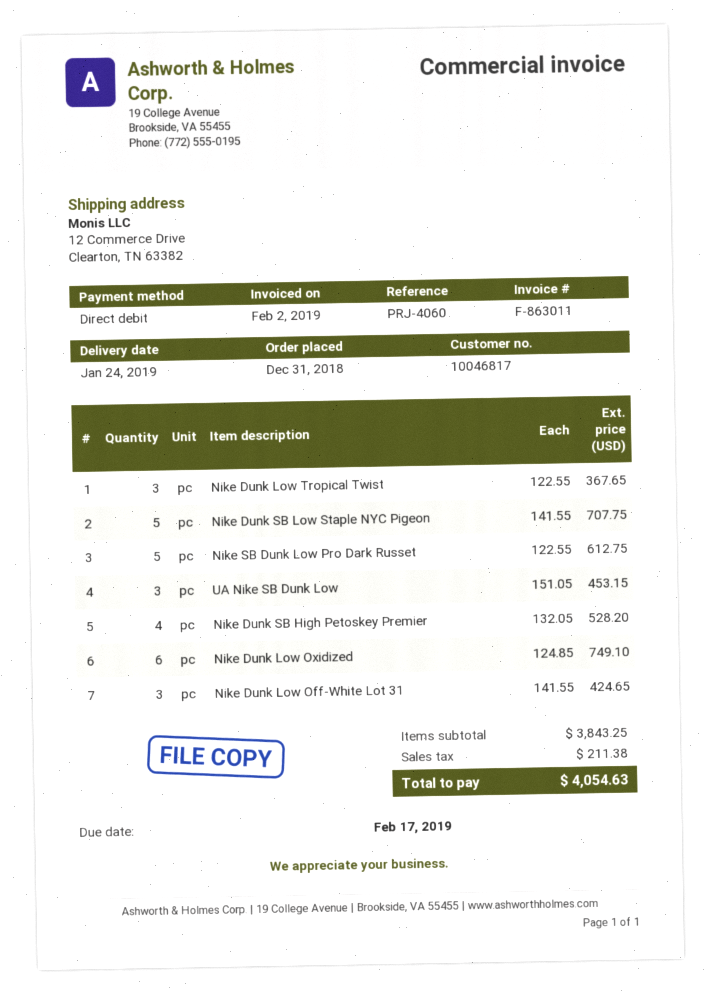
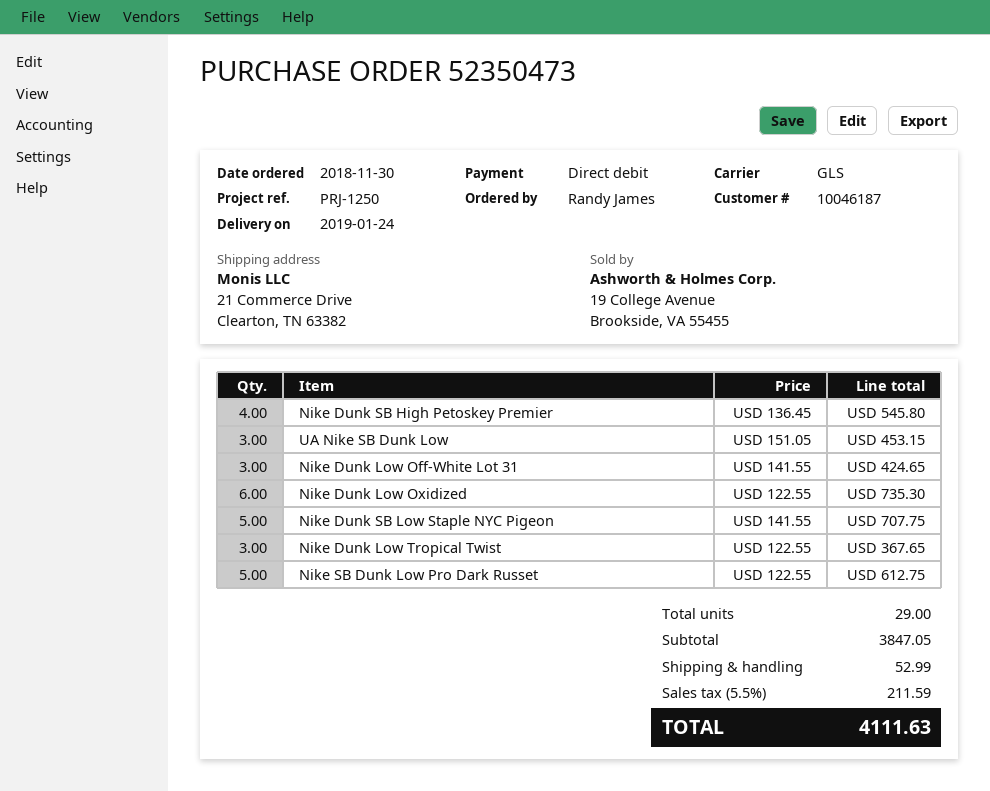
order date: 2018-12-31 -> 2018-11-30
customer number: 10046817 -> 10046187
reference: PRJ-4060 -> PRJ-1250
ship to: 12 Commerce Drive, Clearton, TN 63382 -> 21 Commerce Drive, Clearton, TN 63382
Nike Dunk SB High Petoskey Premier: 4 x 132.05 = 528.20 -> 4 x 136.45 = 545.80
Nike Dunk Low Oxidized: 6 x 124.85 = 749.10 -> 6 x 122.55 = 735.30
subtotal: 3843.25 -> 3847.05
shipping: none -> 52.99
tax: 211.38 -> 211.59
total: 4054.63 -> 4111.63

